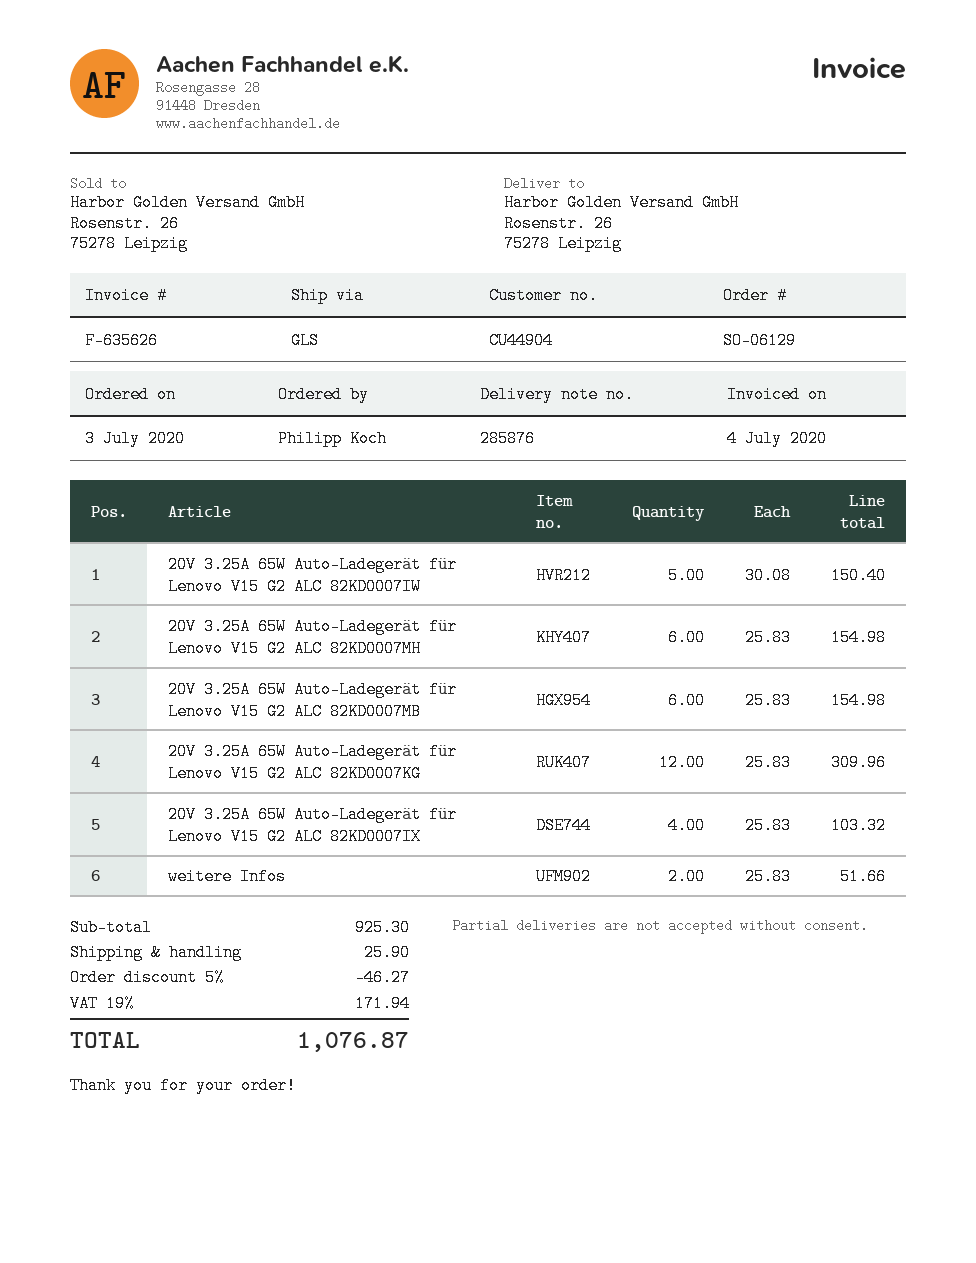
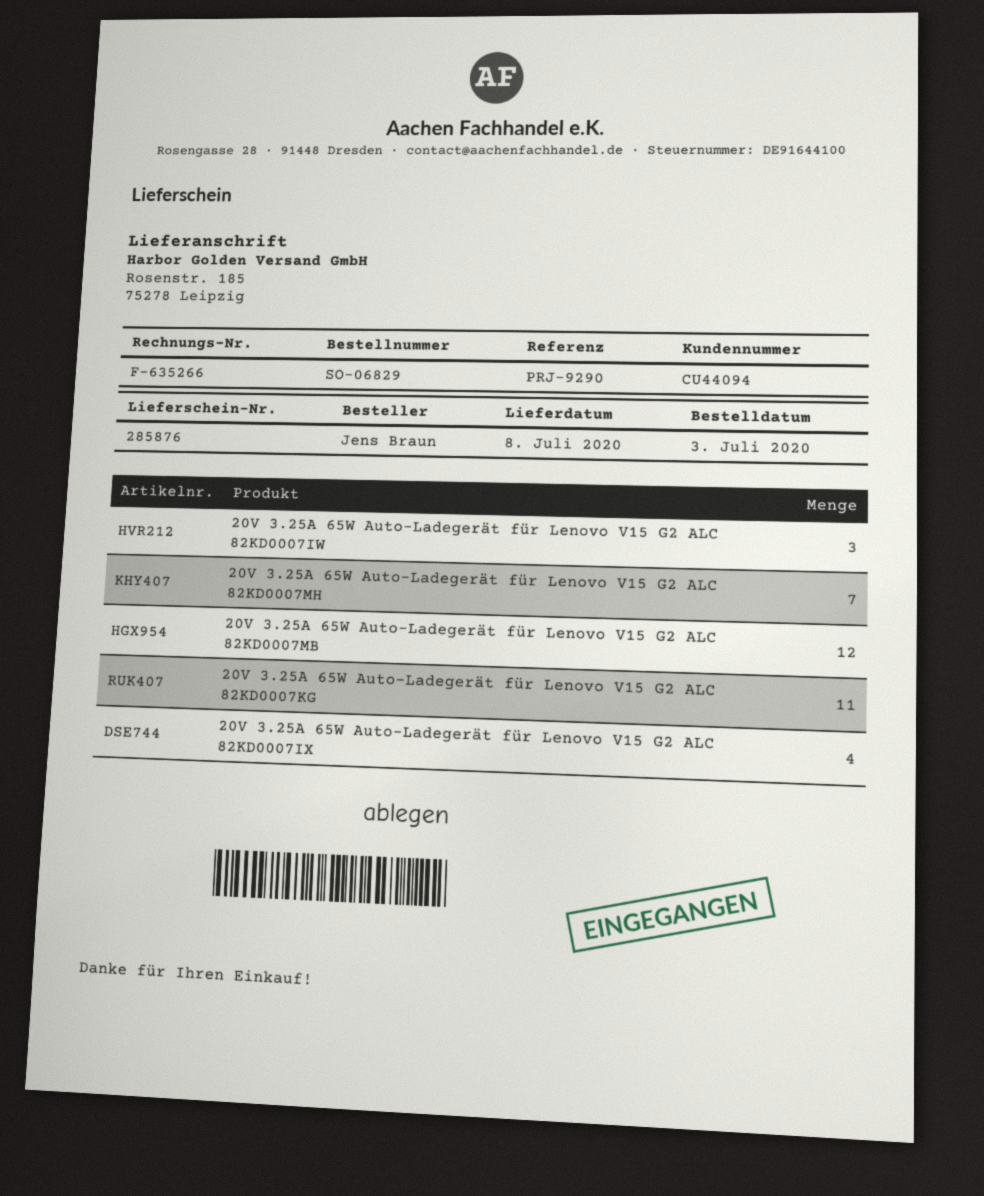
order number: SO-06129 -> SO-06829
invoice number: F-635626 -> F-635266
customer number: CU44904 -> CU44094
ordered by: Philipp Koch -> Jens Braun
ship to: Rosenstr. 26, 75278 Leipzig -> Rosenstr. 185, 75278 Leipzig
20V 3.25A 65W Auto-Ladegerät für Lenovo V15 G2 ALC 82KD0007IW: 5 -> 3
20V 3.25A 65W Auto-Ladegerät für Lenovo V15 G2 ALC 82KD0007MH: 6 -> 7
20V 3.25A 65W Auto-Ladegerät für Lenovo V15 G2 ALC 82KD0007MB: 6 -> 12
20V 3.25A 65W Auto-Ladegerät für Lenovo V15 G2 ALC 82KD0007KG: 12 -> 11
weitere Infos: 2 -> none

